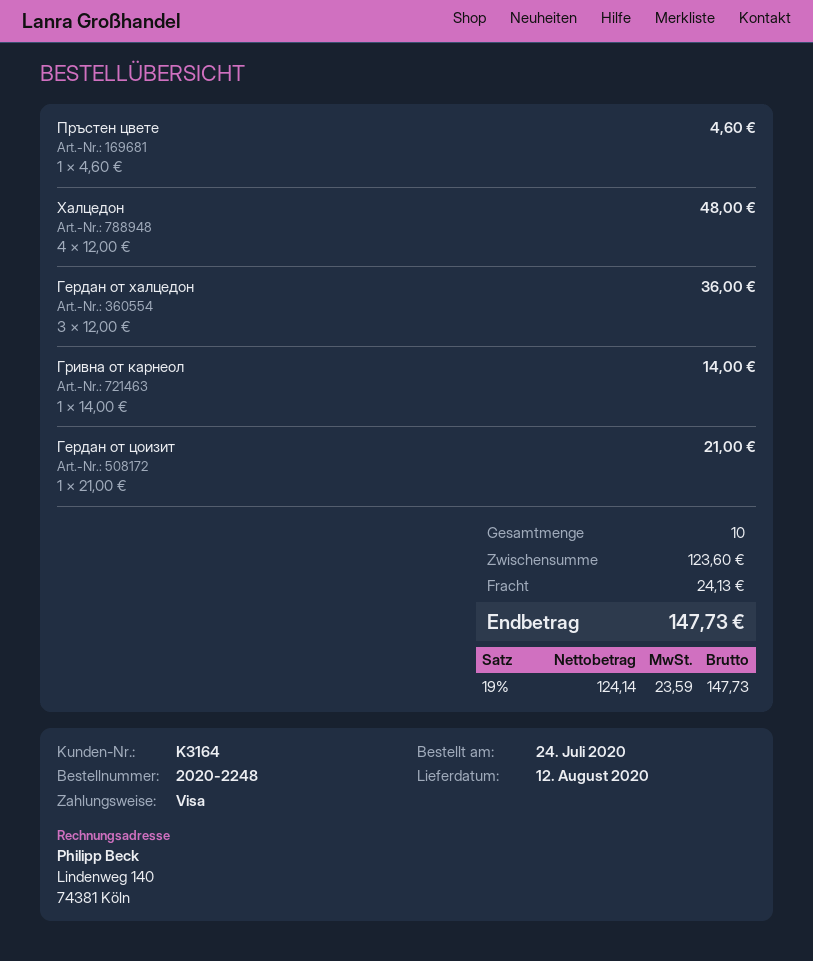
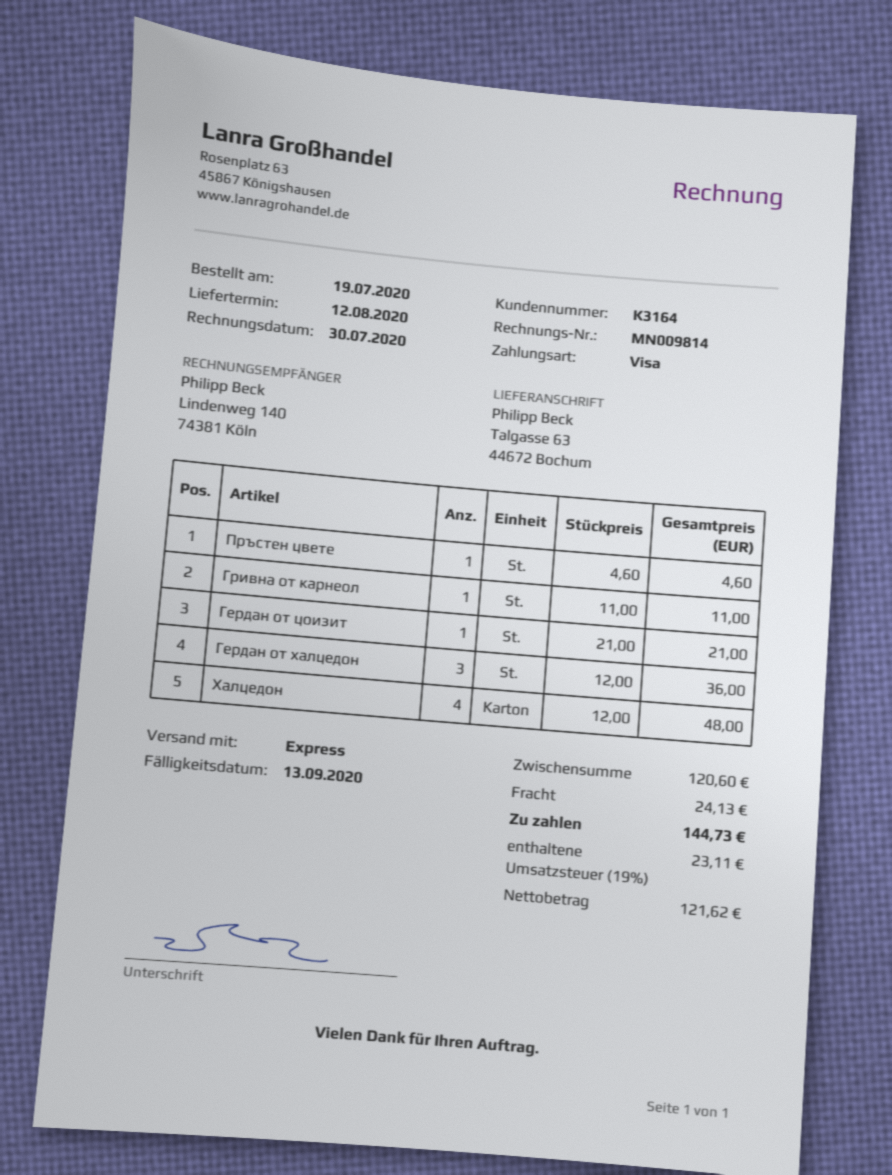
order date: 2020-07-24 -> 2020-07-19
Гривна от карнеол: 1 x 14.00 = 14.00 -> 1 x 11.00 = 11.00
subtotal: 123.60 -> 120.60
net: 124.14 -> 121.62
tax: 19% = 23.59 -> 19% = 23.11
total: 147.73 -> 144.73

